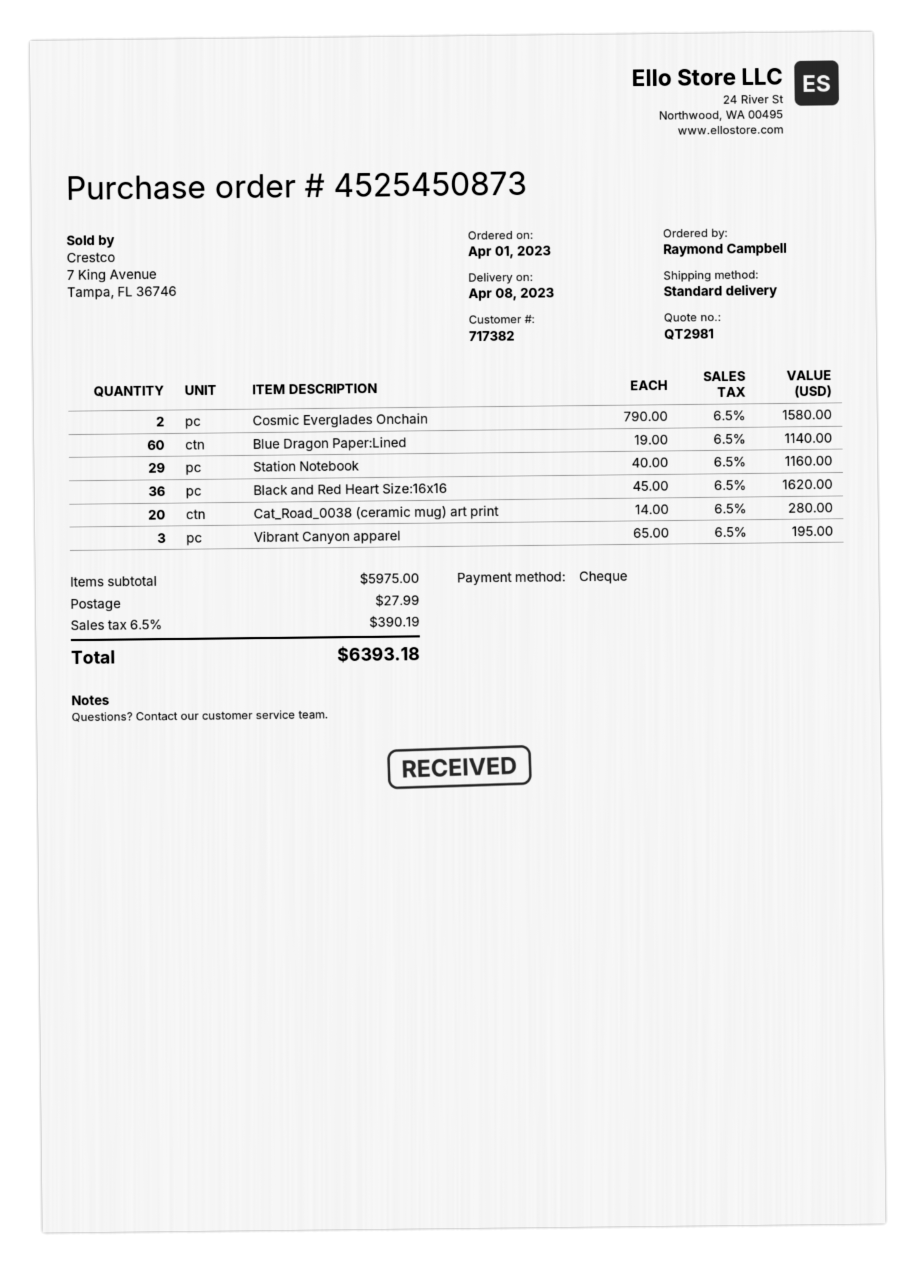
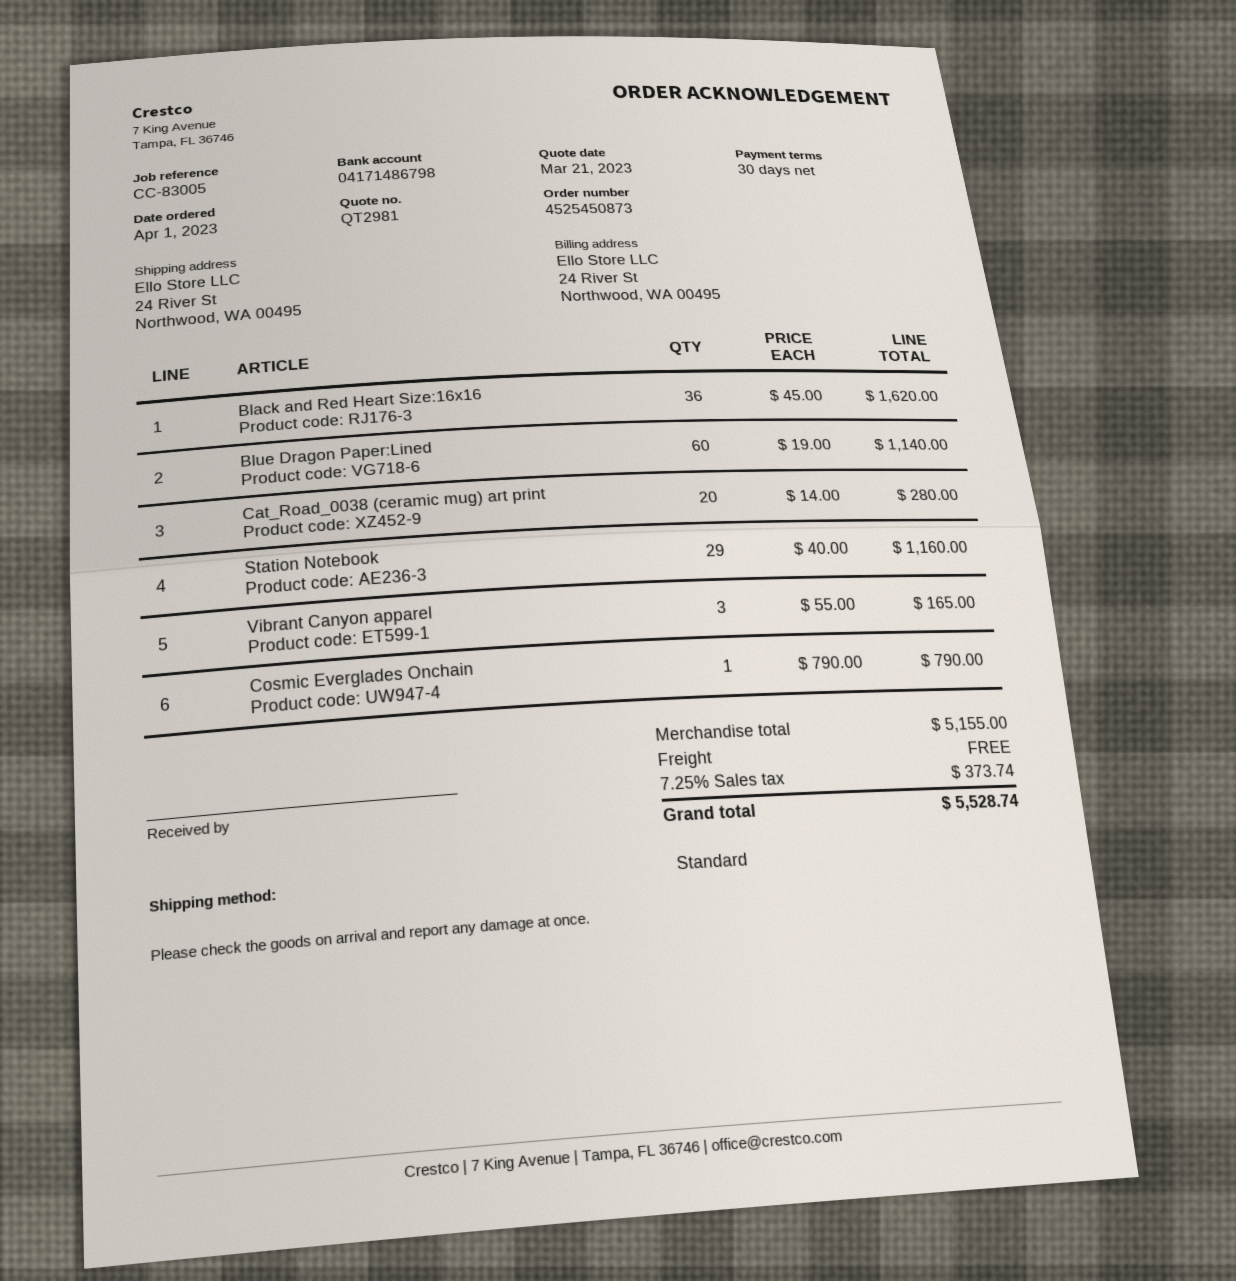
Cosmic Everglades Onchain: 2 x 790.00 = 1580.00 -> 1 x 790.00 = 790.00
Vibrant Canyon apparel: 3 x 65.00 = 195.00 -> 3 x 55.00 = 165.00
subtotal: 5975.00 -> 5155.00
shipping: 27.99 -> 0.00
tax: 6.5% = 390.19 -> 7.25% = 373.74
total: 6393.18 -> 5528.74

